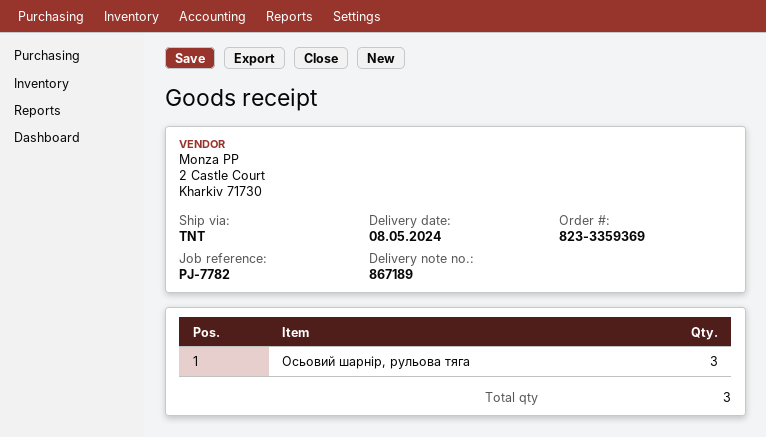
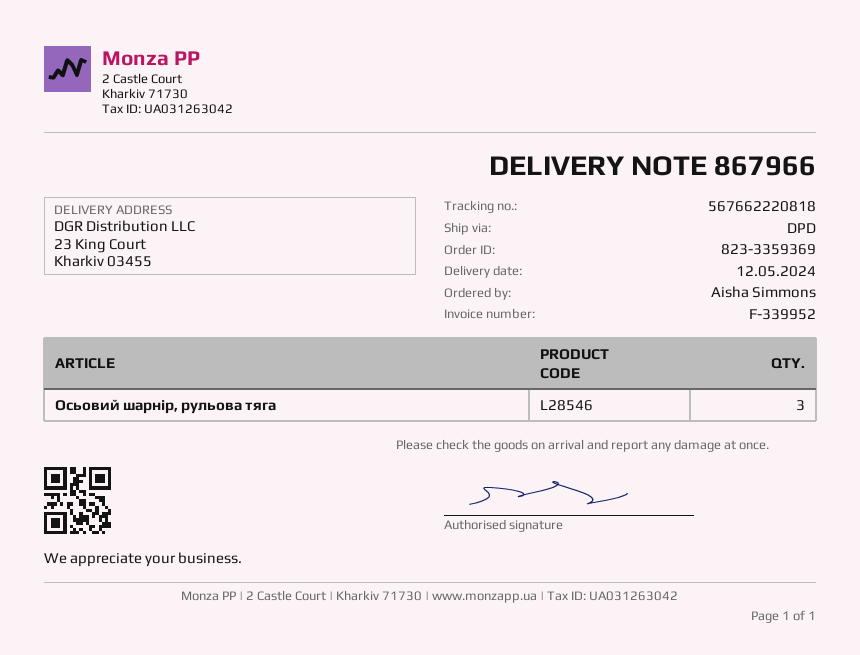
delivery note number: 867189 -> 867966
delivery date: 2024-05-08 -> 2024-05-12
shipping method: TNT -> DPD

